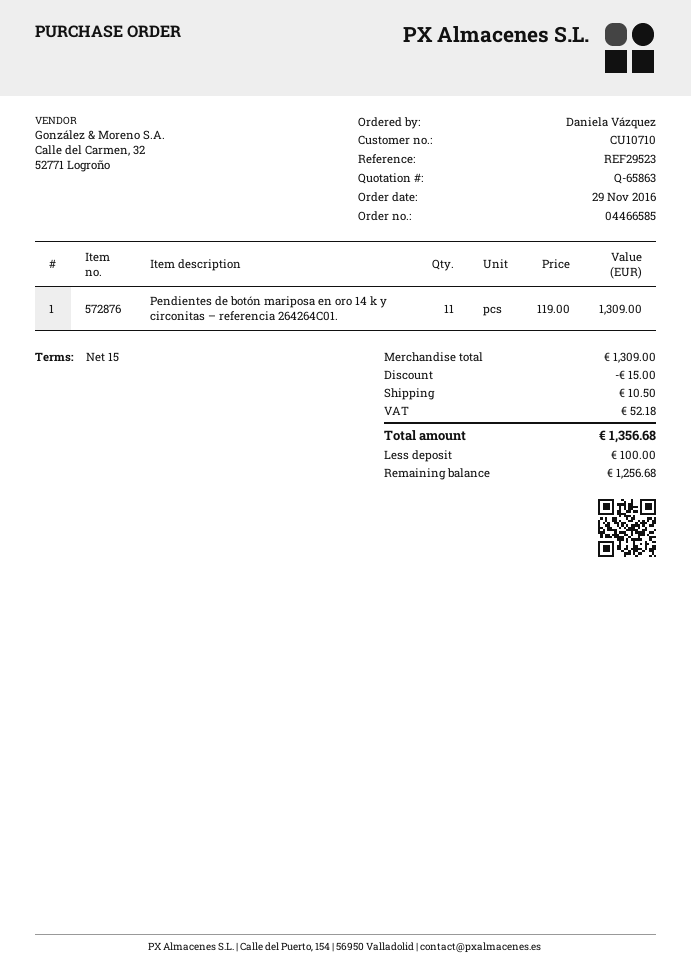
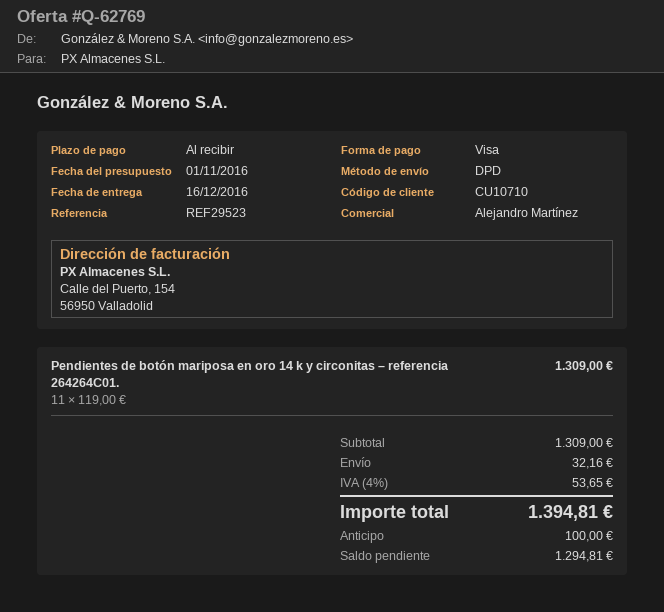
quote number: Q-65863 -> Q-62769
payment terms: 15 days -> on receipt
discount: 15.00 -> none
shipping: 10.50 -> 32.16
tax: 52.18 -> 53.65
total: 1356.68 -> 1394.81
balance: 1256.68 -> 1294.81

